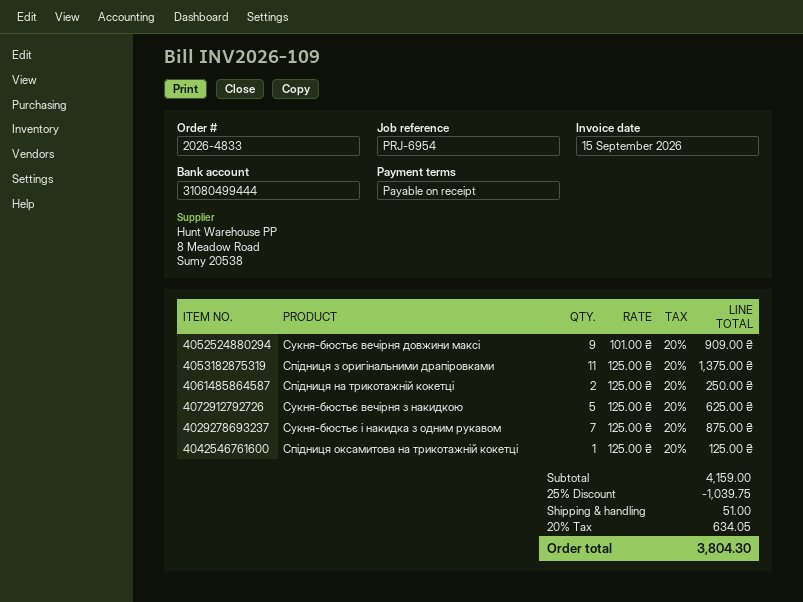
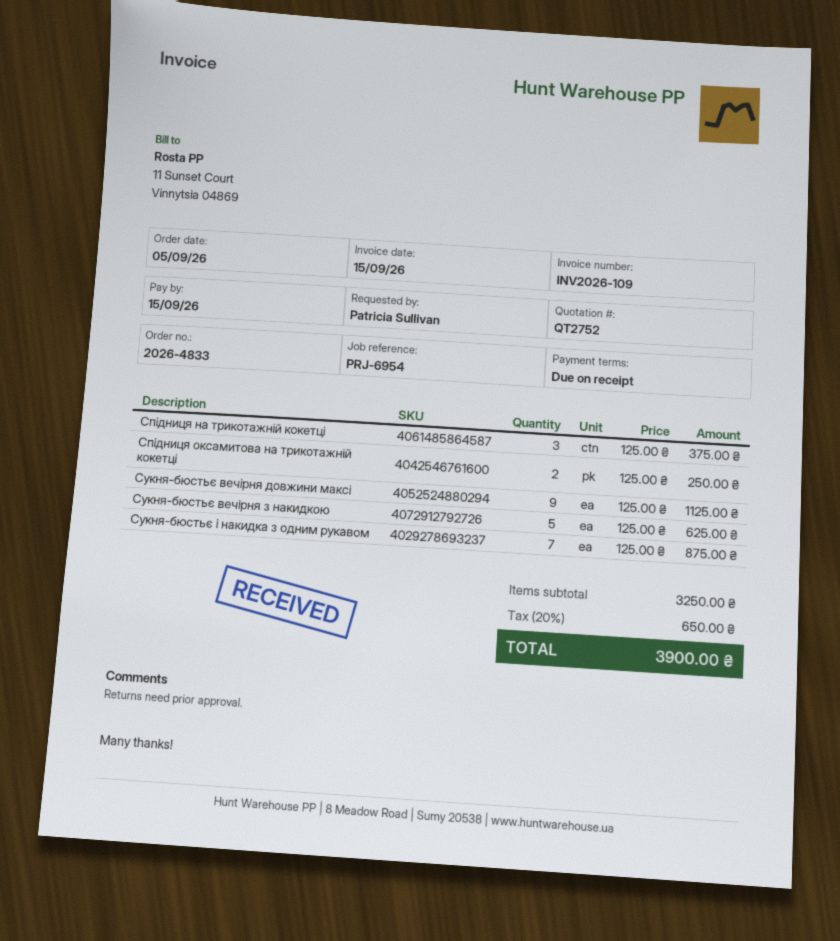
Сукня-бюстьє вечірня довжини максі: 9 x 101.00 = 909.00 -> 9 x 125.00 = 1125.00
Спідниця з оригінальними драпіровками: 11 x 125.00 = 1375.00 -> none
Спідниця на трикотажній кокетці: 2 x 125.00 = 250.00 -> 3 x 125.00 = 375.00
Спідниця оксамитова на трикотажній кокетці: 1 x 125.00 = 125.00 -> 2 x 125.00 = 250.00
subtotal: 4159.00 -> 3250.00
discount: 25% = 1039.75 -> none
shipping: 51.00 -> none
tax: 20% = 634.05 -> 20% = 650.00
total: 3804.30 -> 3900.00

